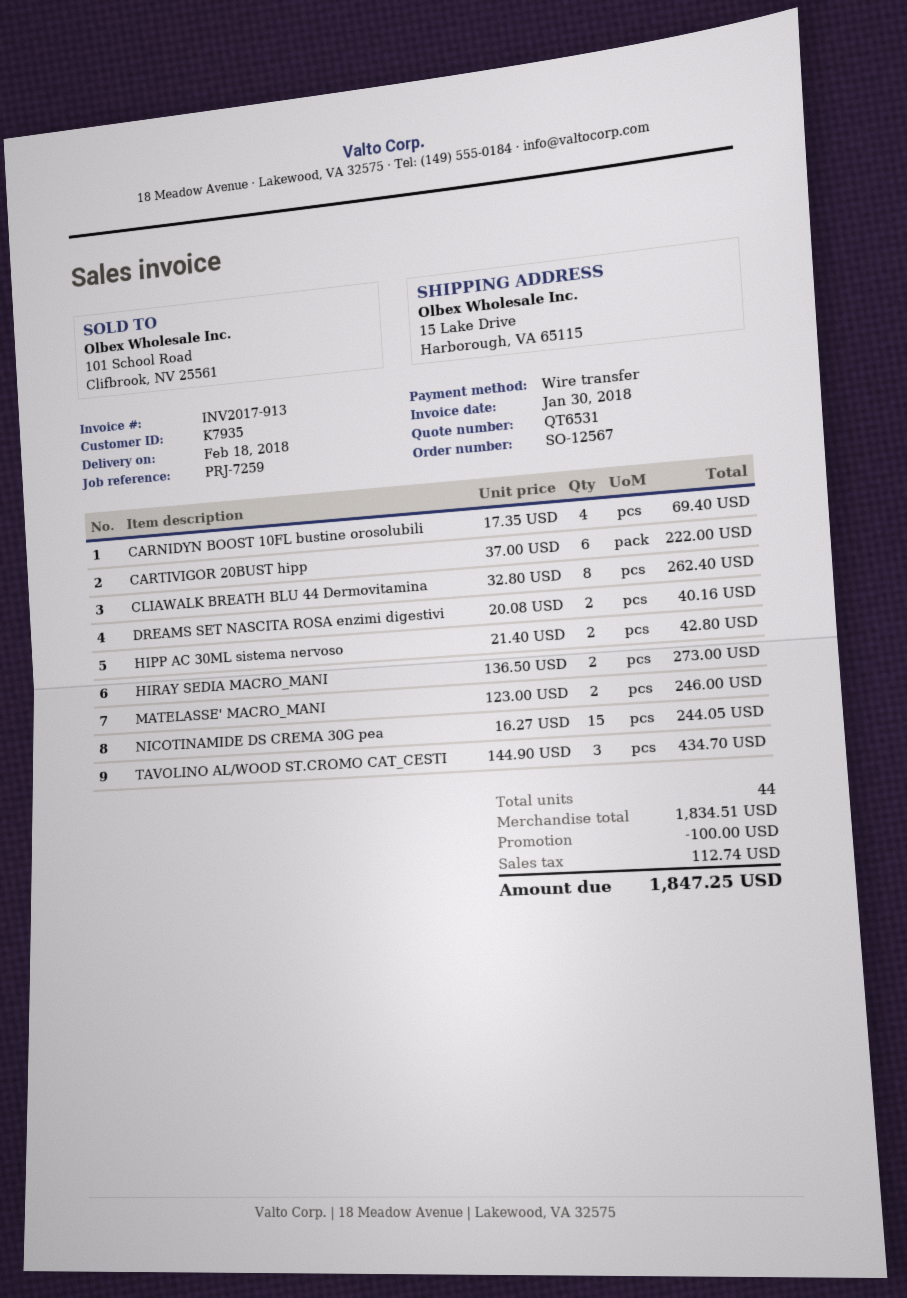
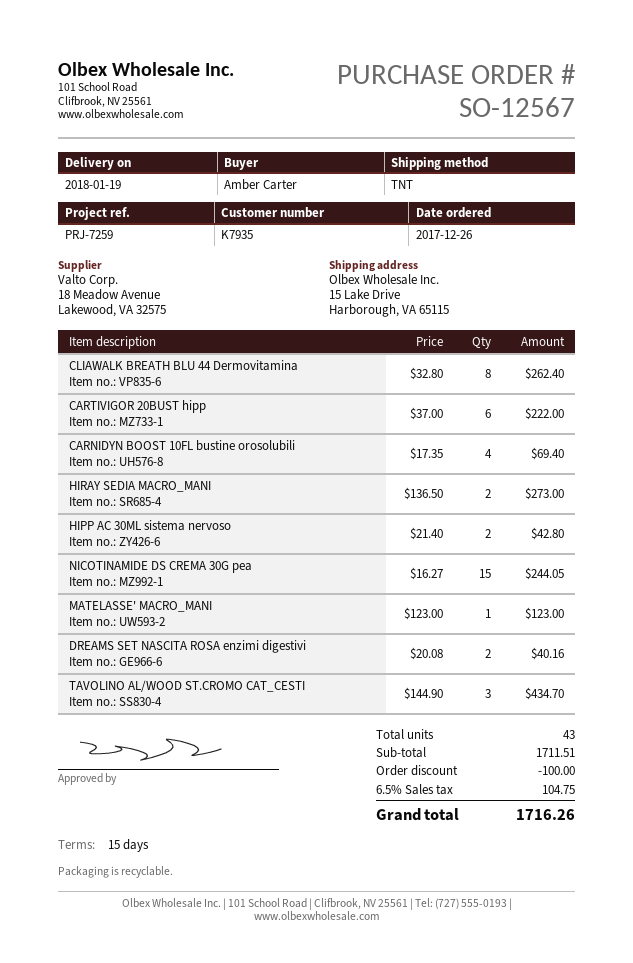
delivery date: 2018-02-18 -> 2018-01-19
MATELASSE' MACRO_MANI: 2 x 123.00 = 246.00 -> 1 x 123.00 = 123.00
total quantity: 44 -> 43
subtotal: 1834.51 -> 1711.51
tax: 112.74 -> 104.75
total: 1847.25 -> 1716.26

